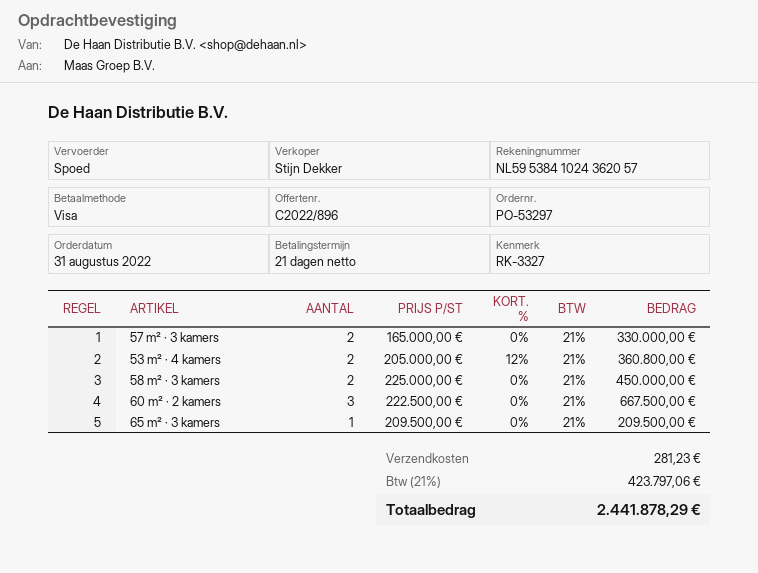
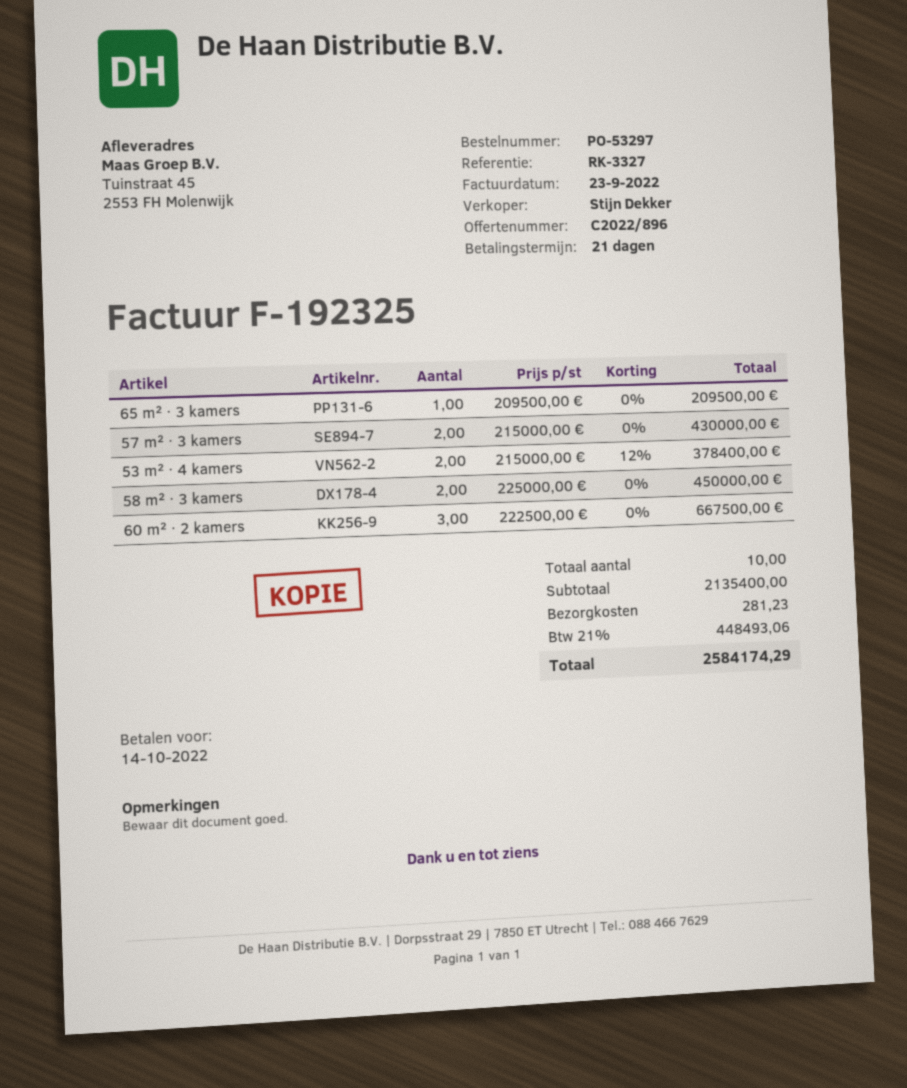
57 m² · 3 kamers: 2 x 165000.00 = 330000.00 -> 2 x 215000.00 = 430000.00
53 m² · 4 kamers: 2 x 205000.00 - 12% = 360800.00 -> 2 x 215000.00 - 12% = 378400.00
tax: 21% = 423797.06 -> 21% = 448493.06
total: 2441878.29 -> 2584174.29

